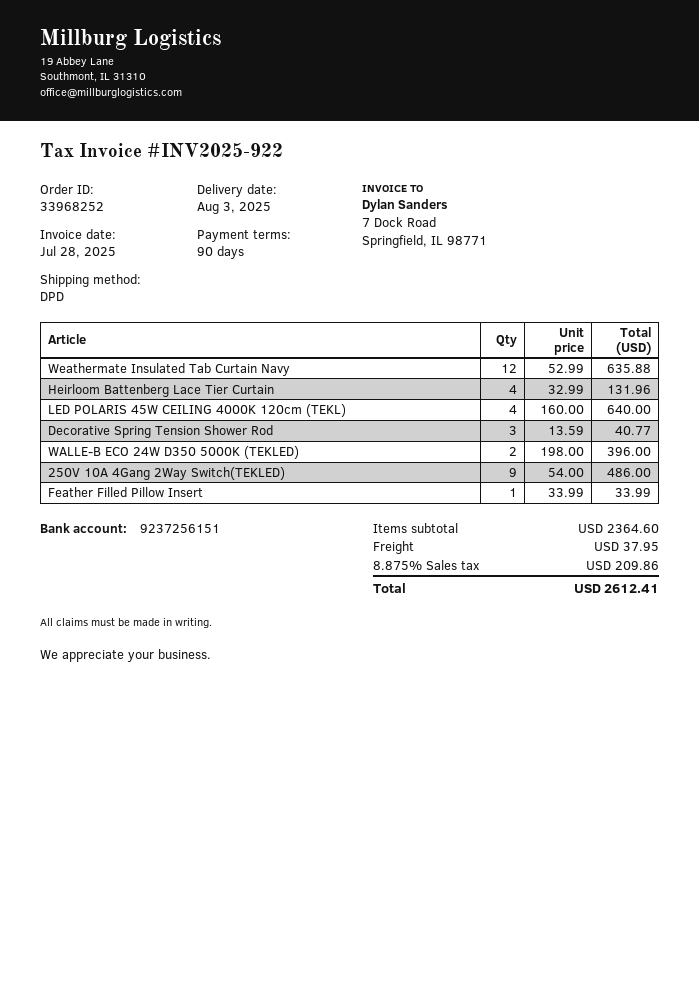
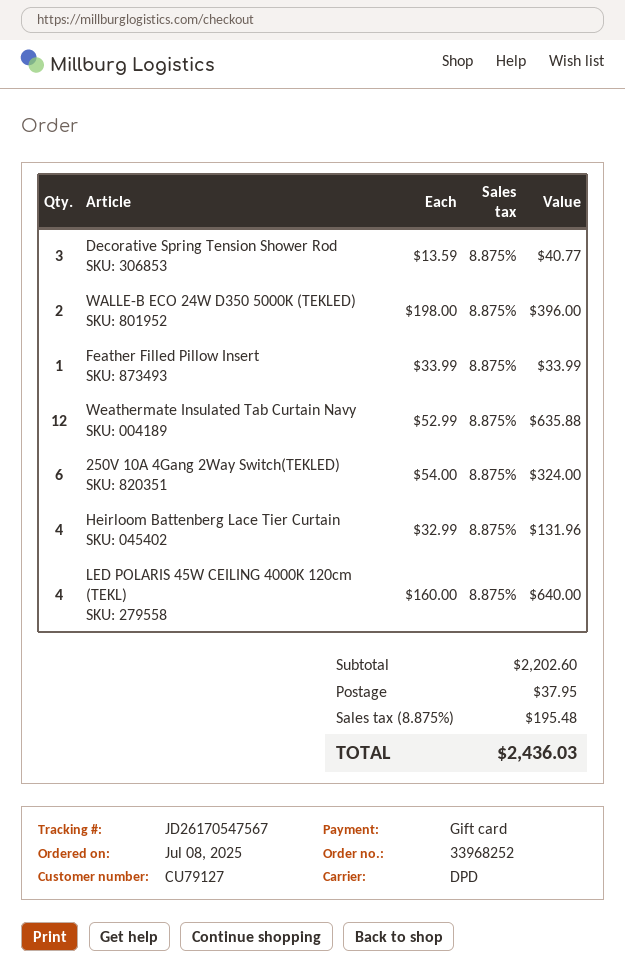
250V 10A 4Gang 2Way Switch(TEKLED): 9 x 54.00 = 486.00 -> 6 x 54.00 = 324.00
subtotal: 2364.60 -> 2202.60
tax: 8.875% = 209.86 -> 8.875% = 195.48
total: 2612.41 -> 2436.03

